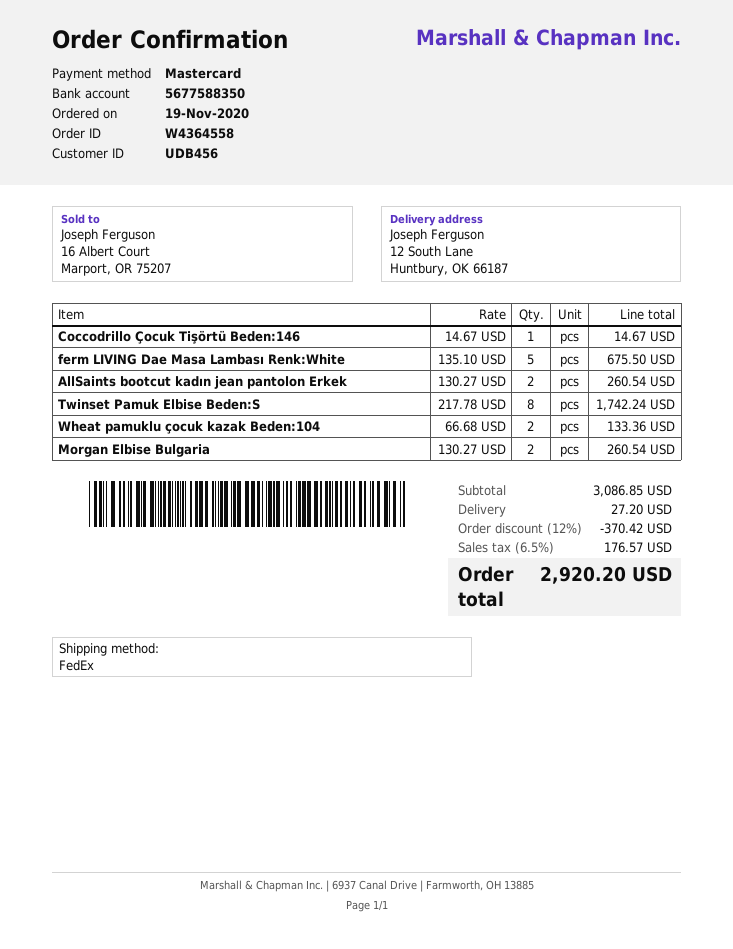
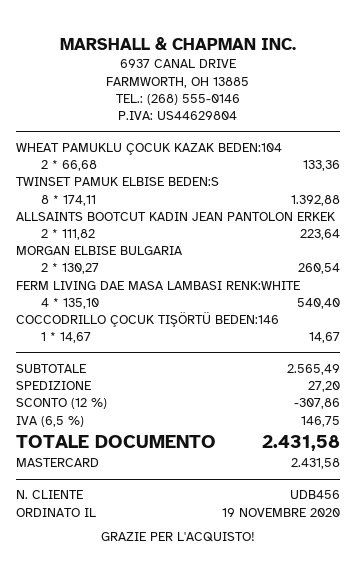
ferm LIVING Dae Masa Lambası Renk:White: 5 x 135.10 = 675.50 -> 4 x 135.10 = 540.40
AllSaints bootcut kadın jean pantolon Erkek: 2 x 130.27 = 260.54 -> 2 x 111.82 = 223.64
Twinset Pamuk Elbise Beden:S: 8 x 217.78 = 1742.24 -> 8 x 174.11 = 1392.88
subtotal: 3086.85 -> 2565.49
discount: 12% = 370.42 -> 12% = 307.86
tax: 6.5% = 176.57 -> 6.5% = 146.75
total: 2920.20 -> 2431.58

